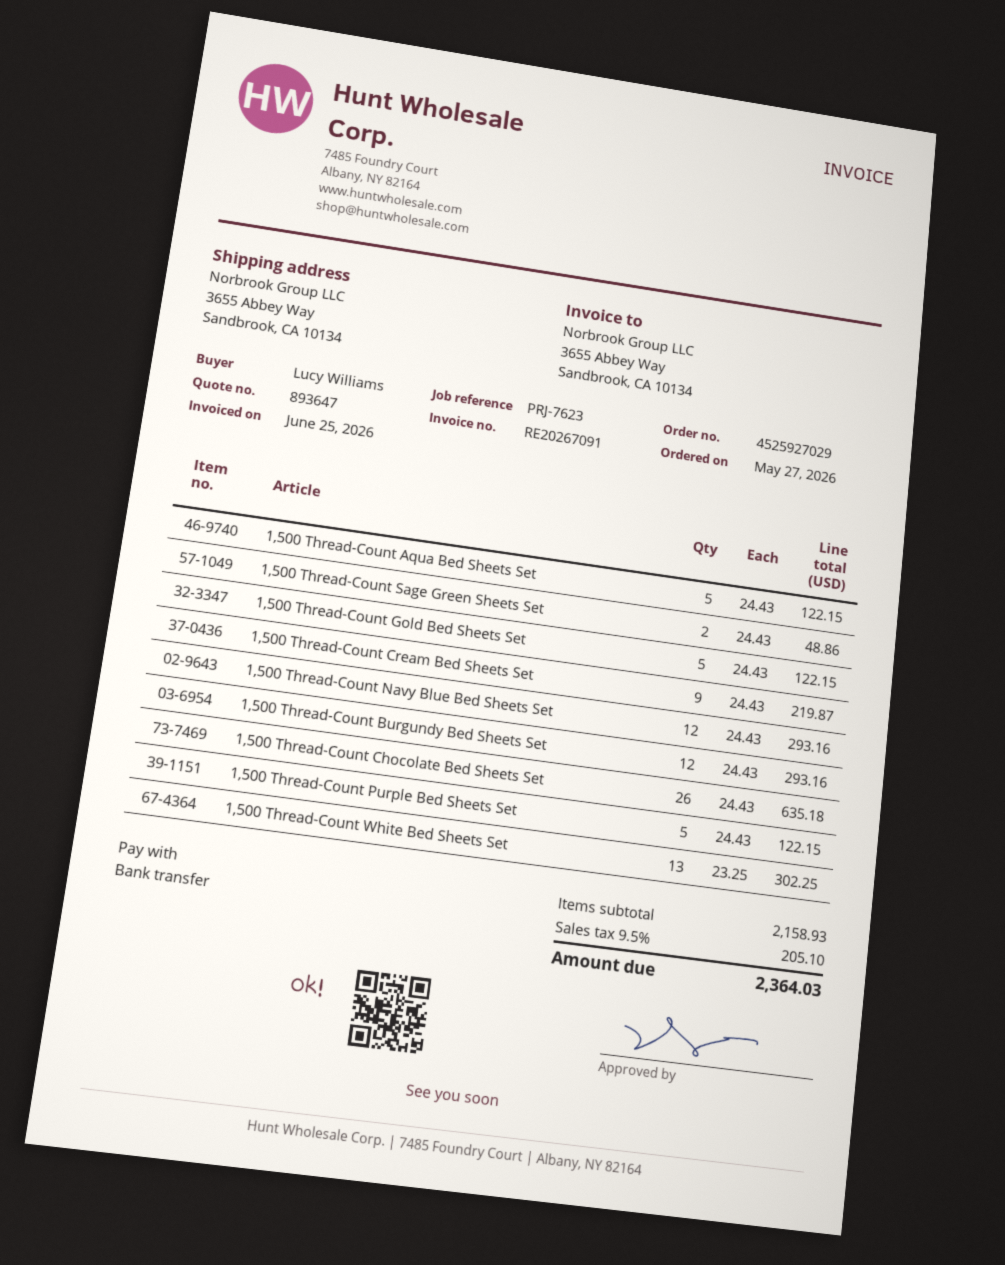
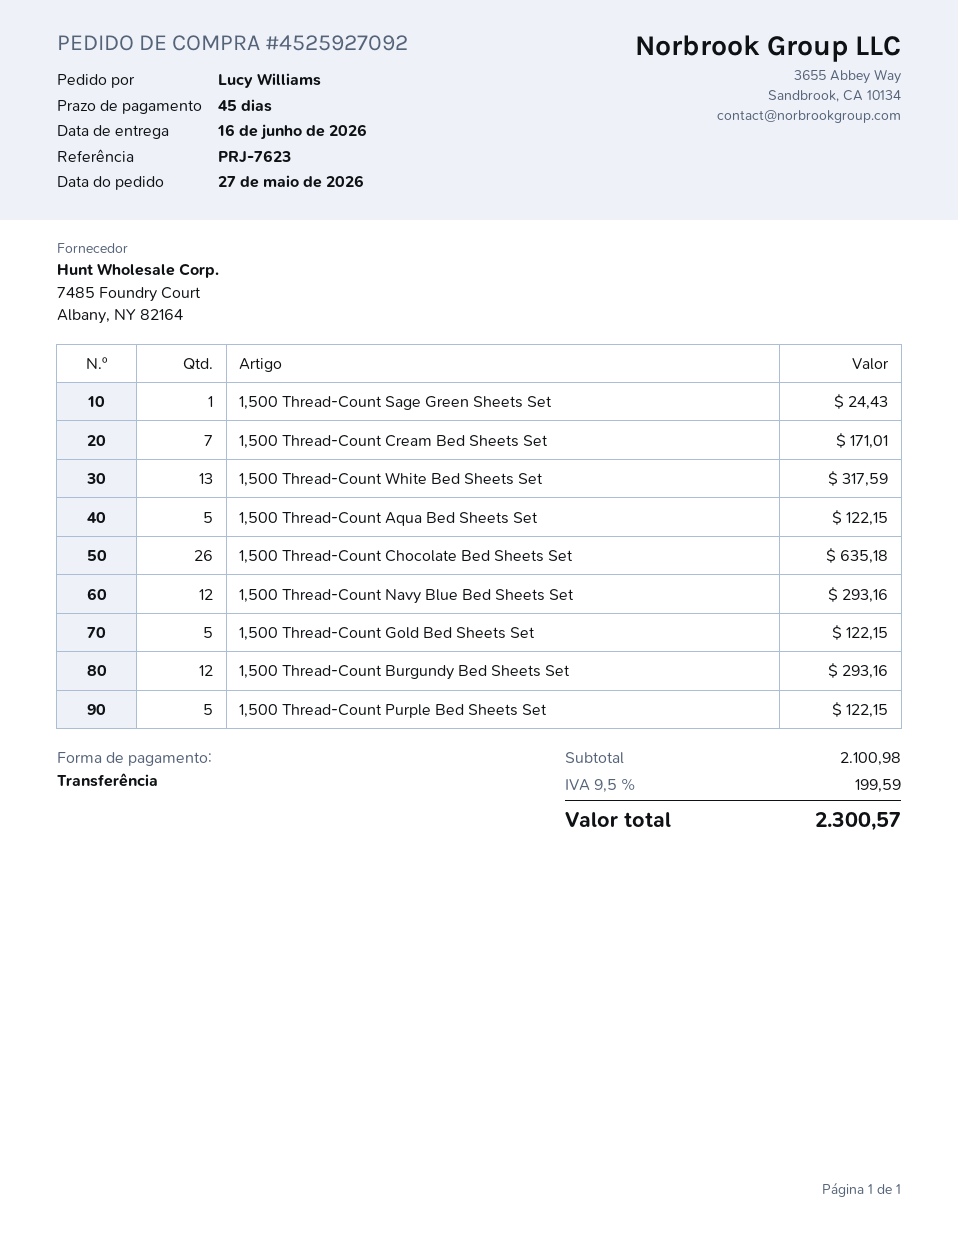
order number: 4525927029 -> 4525927092
1,500 Thread-Count Sage Green Sheets Set: 2 for 48.86 -> 1 for 24.43
1,500 Thread-Count Cream Bed Sheets Set: 9 for 219.87 -> 7 for 171.01
1,500 Thread-Count White Bed Sheets Set: 13 for 302.25 -> 13 for 317.59
subtotal: 2158.93 -> 2100.98
tax: 9.5% = 205.10 -> 9.5% = 199.59
total: 2364.03 -> 2300.57

